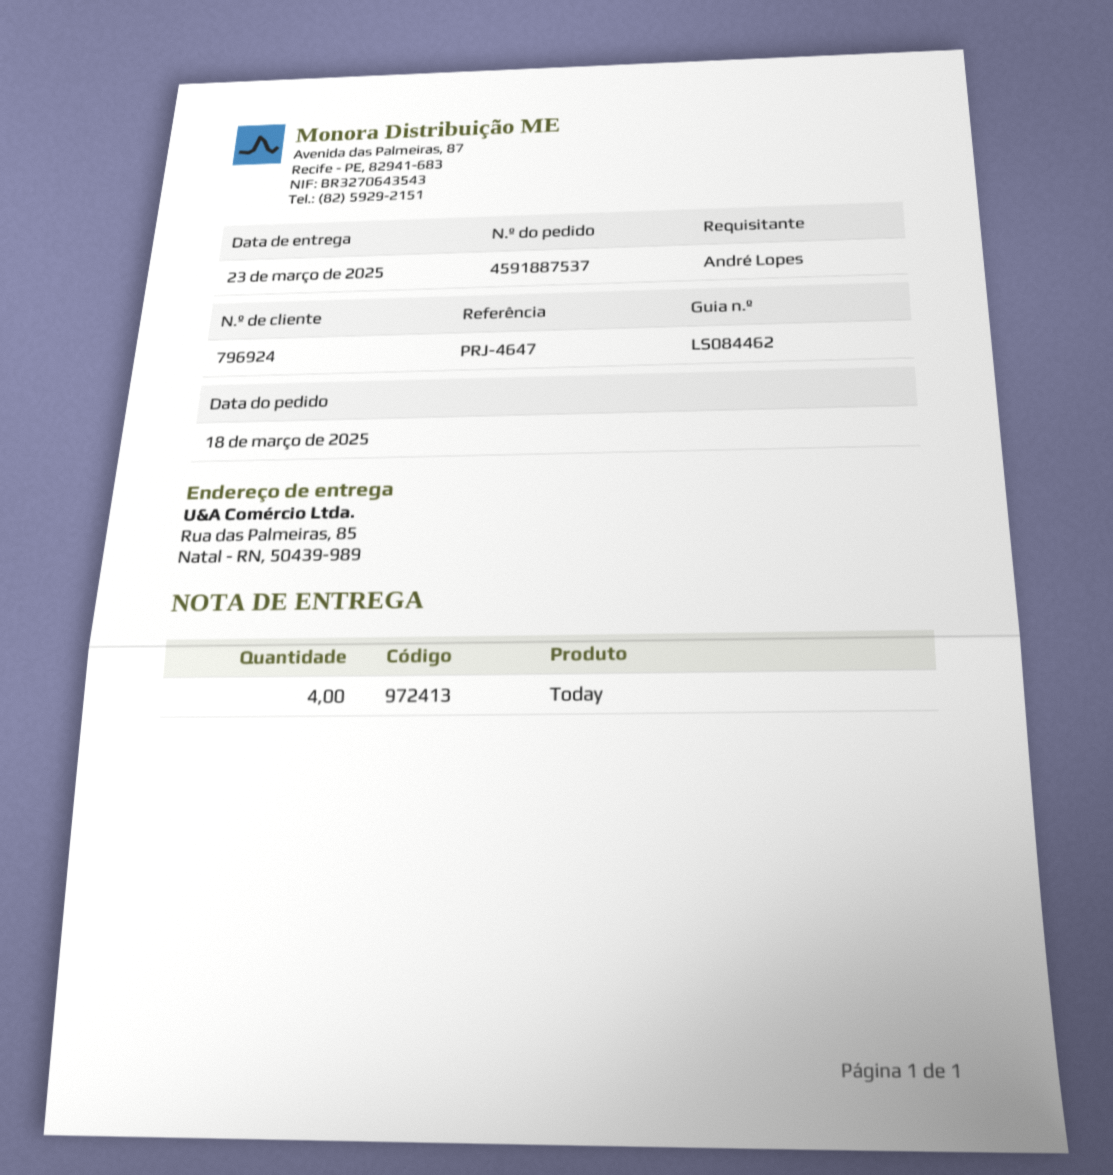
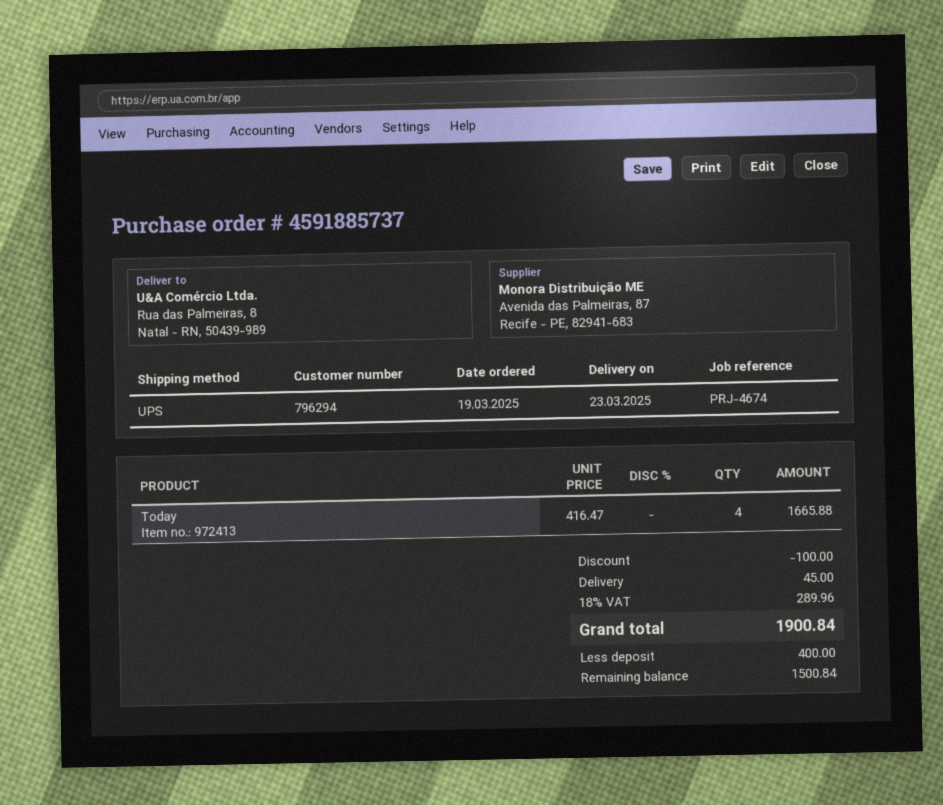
order number: 4591887537 -> 4591885737
order date: 2025-03-18 -> 2025-03-19
customer number: 796924 -> 796294
reference: PRJ-4647 -> PRJ-4674
ship to: Rua das Palmeiras, 85, Natal - RN, 50439-989 -> Rua das Palmeiras, 8, Natal - RN, 50439-989

